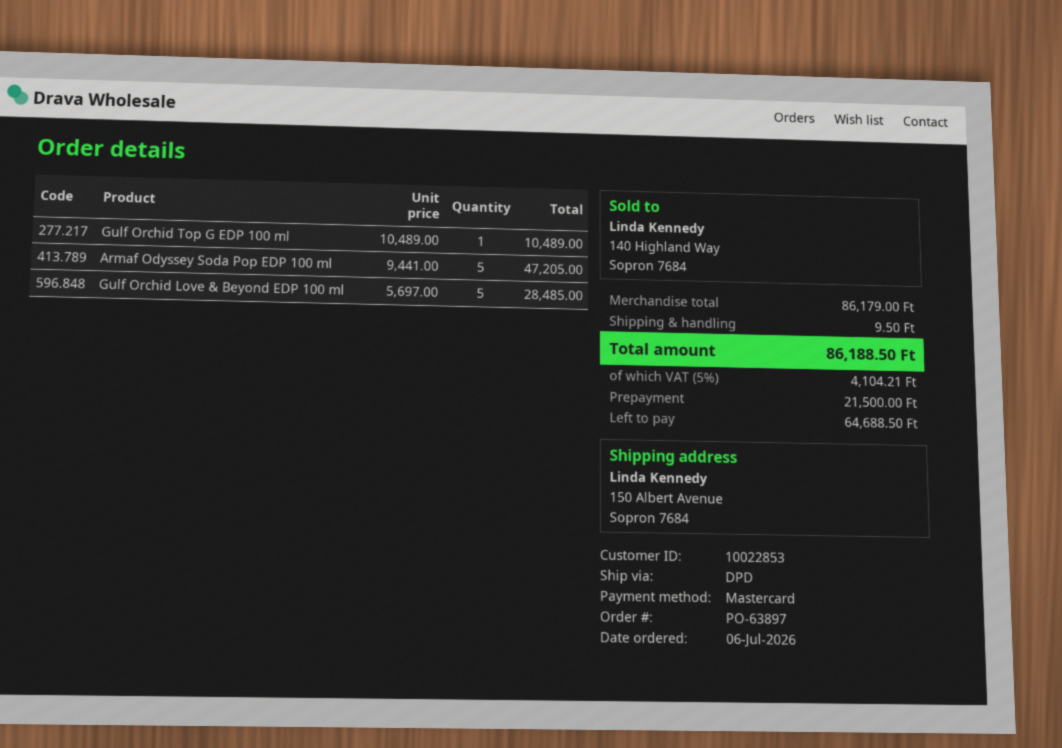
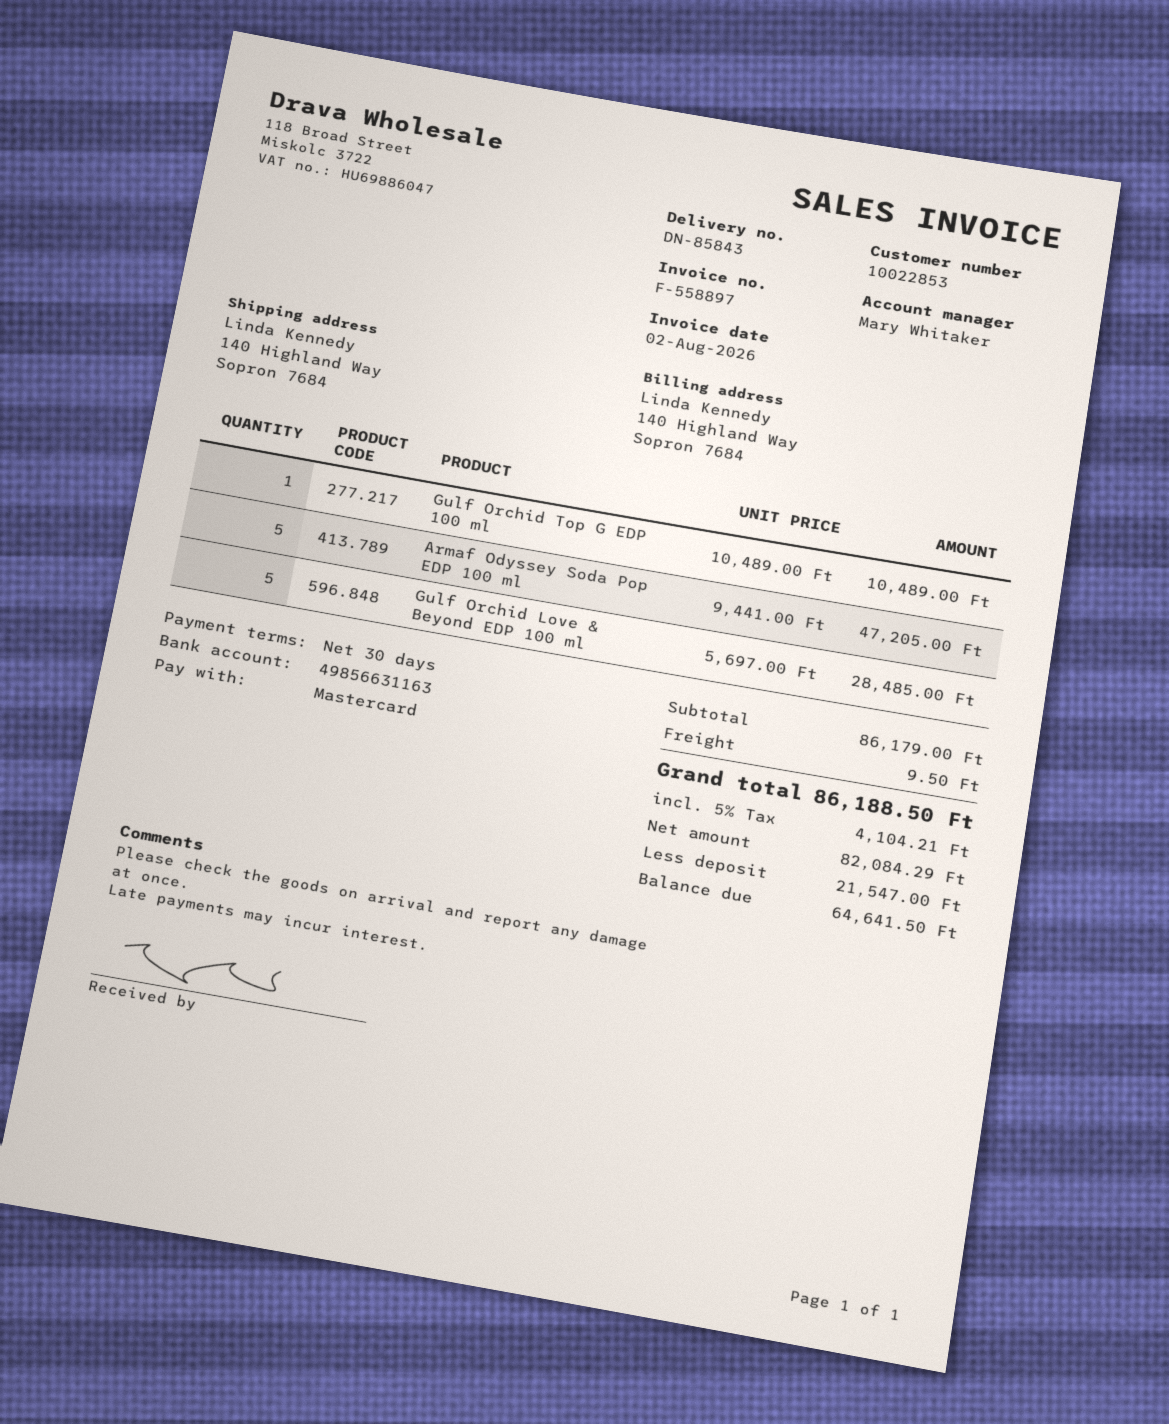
ship to: 150 Albert Avenue, Sopron 7684 -> 140 Highland Way, Sopron 7684
deposit: 21500.00 -> 21547.00
balance: 64688.50 -> 64641.50

